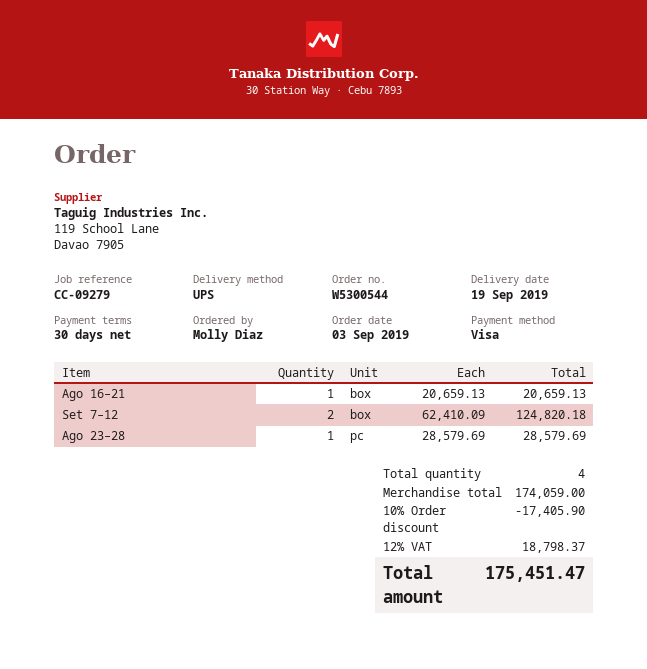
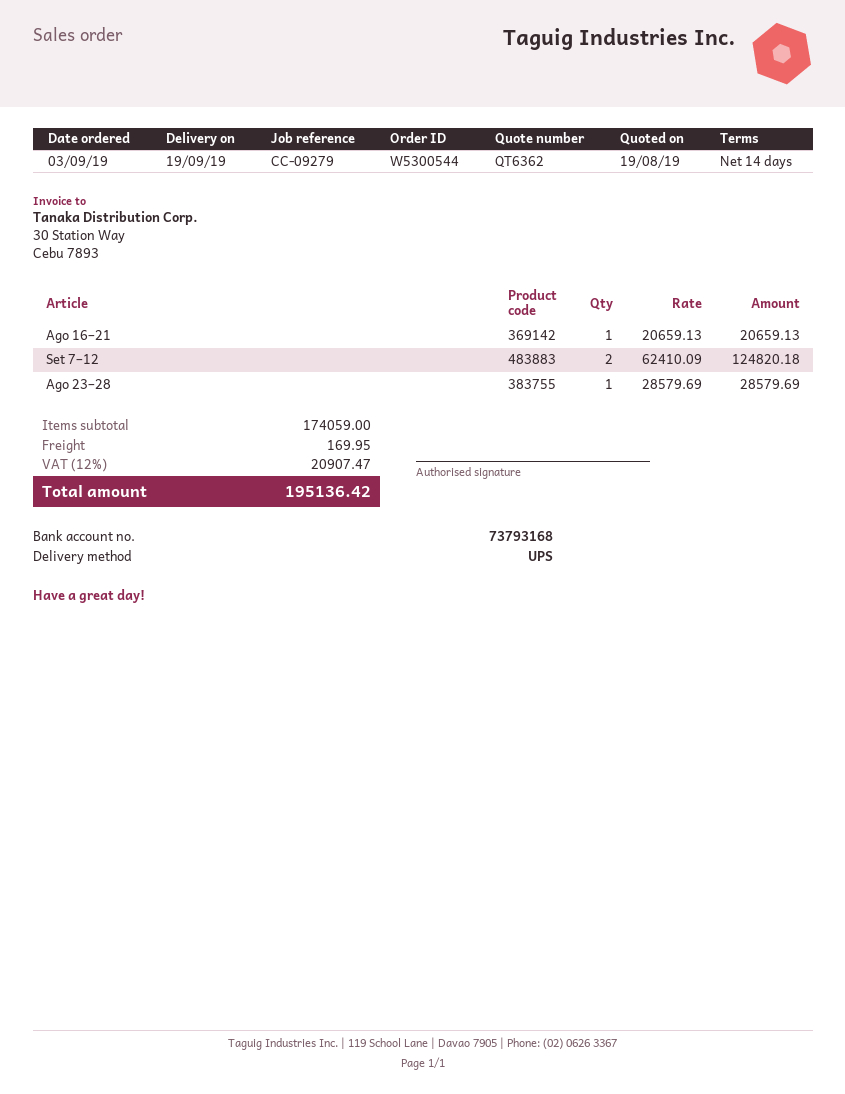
payment terms: 30 days -> 14 days
discount: 10% = 17405.90 -> none
shipping: none -> 169.95
tax: 12% = 18798.37 -> 12% = 20907.47
total: 175451.47 -> 195136.42

